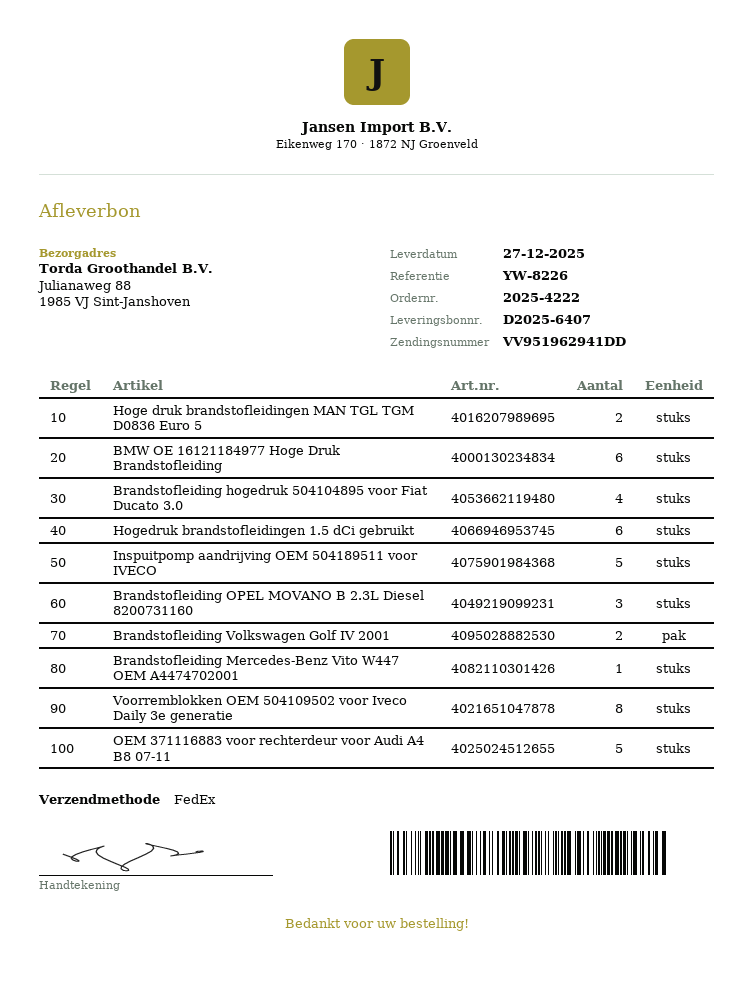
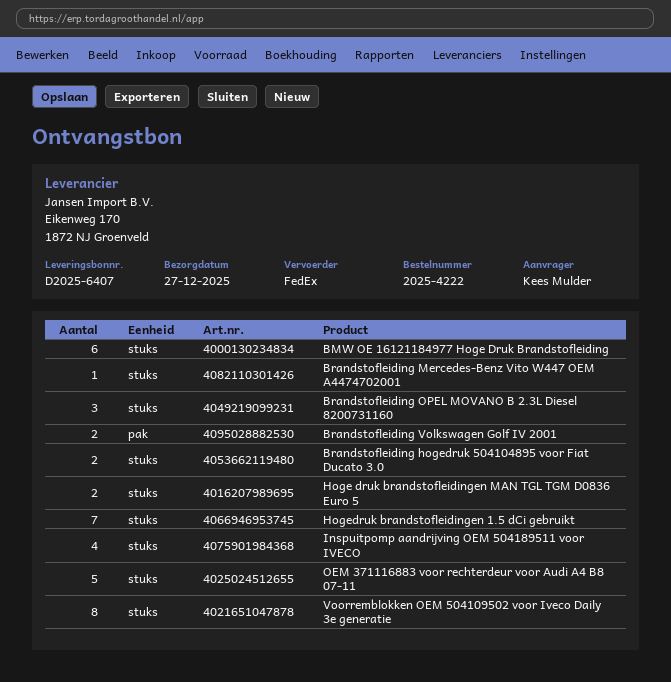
Brandstofleiding hogedruk 504104895 voor Fiat Ducato 3.0: 4 -> 2
Hogedruk brandstofleidingen 1.5 dCi gebruikt: 6 -> 7
Inspuitpomp aandrijving OEM 504189511 voor IVECO: 5 -> 4

